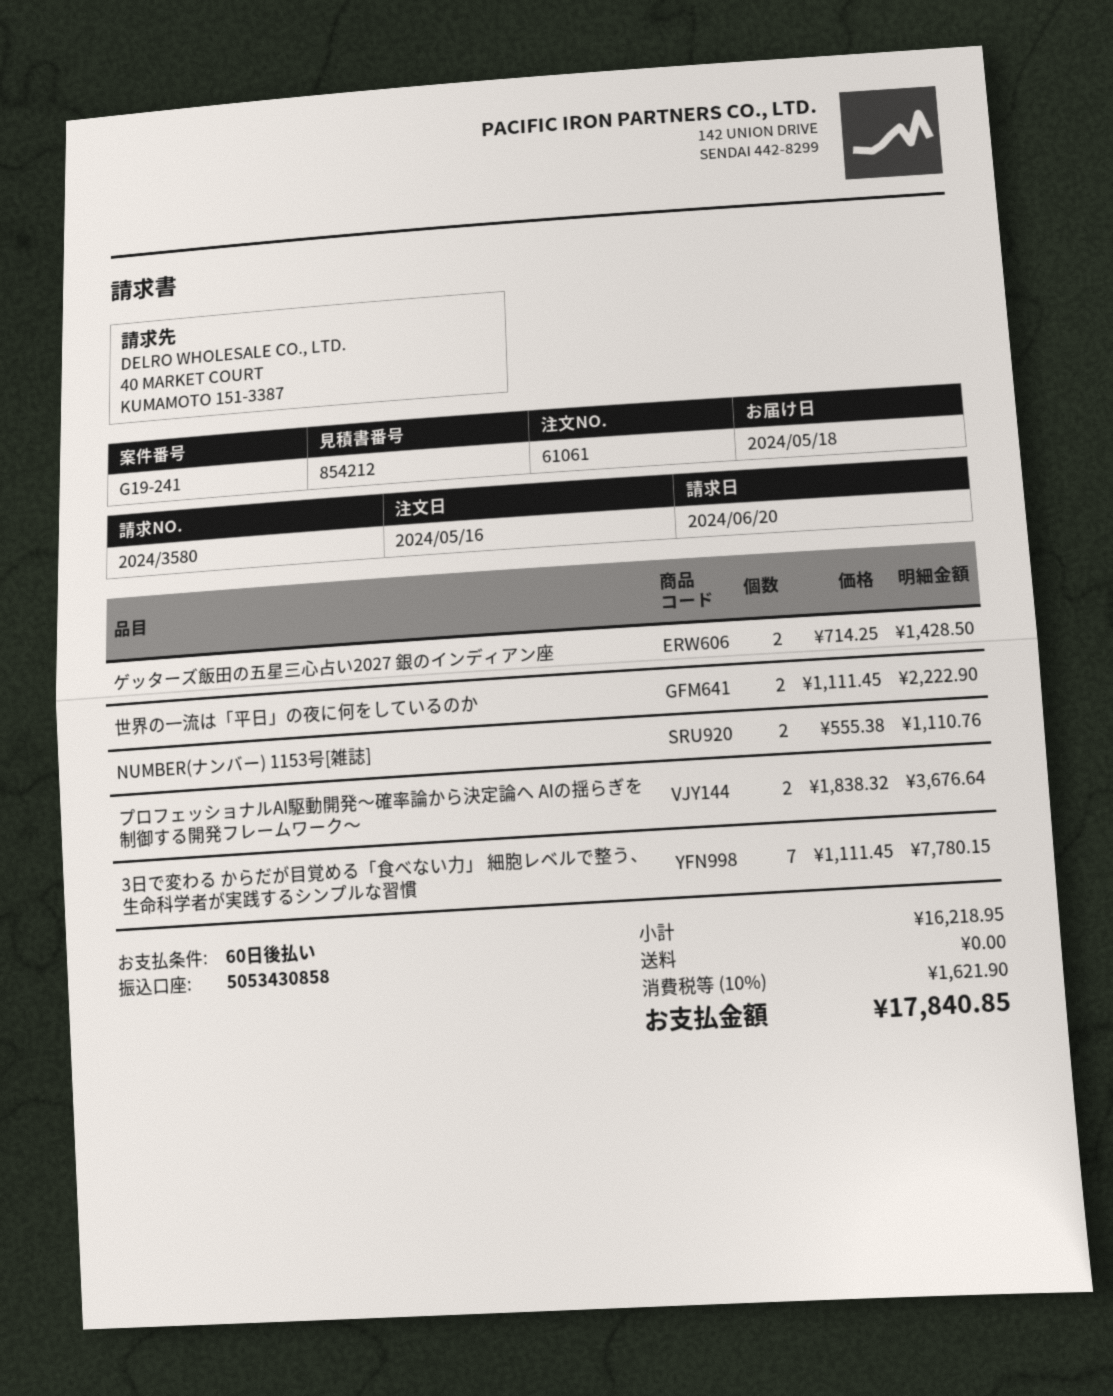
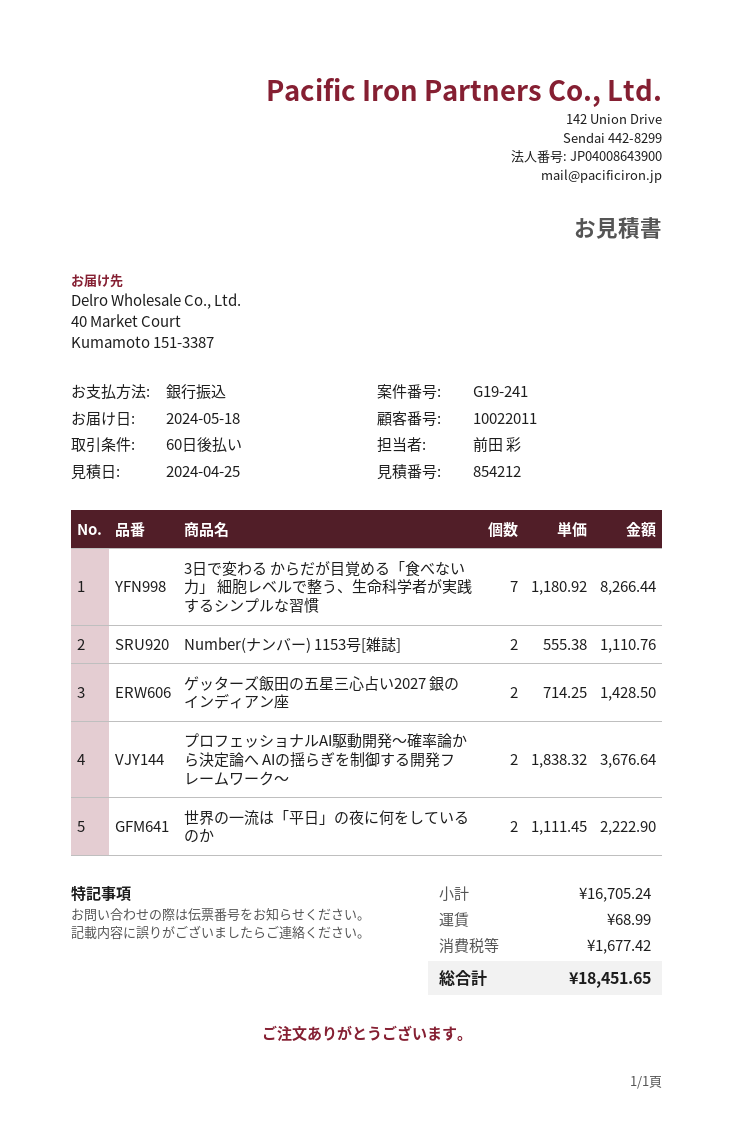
3日で変わる からだが目覚める「食べない力」 細胞レベルで整う、生命科学者が実践するシンプルな習慣: 7 x 1111.45 = 7780.15 -> 7 x 1180.92 = 8266.44
subtotal: 16218.95 -> 16705.24
shipping: 0.00 -> 68.99
tax: 1621.90 -> 1677.42
total: 17840.85 -> 18451.65

